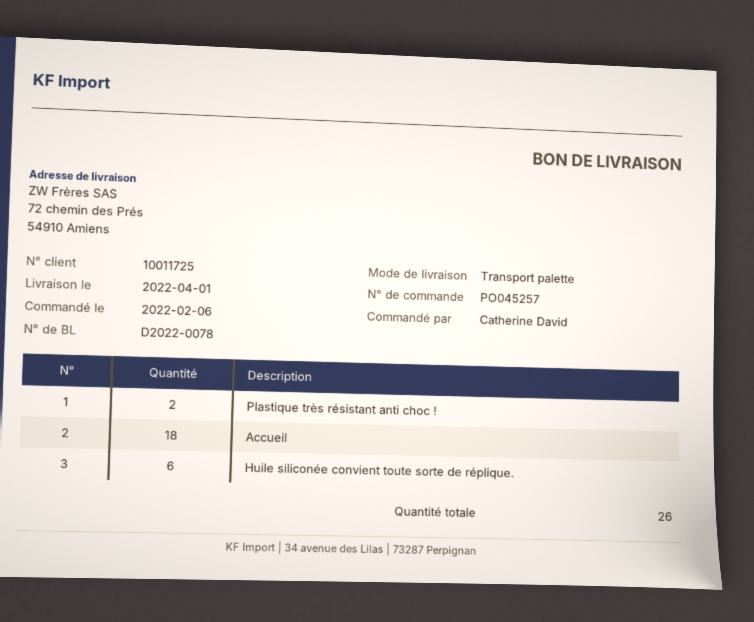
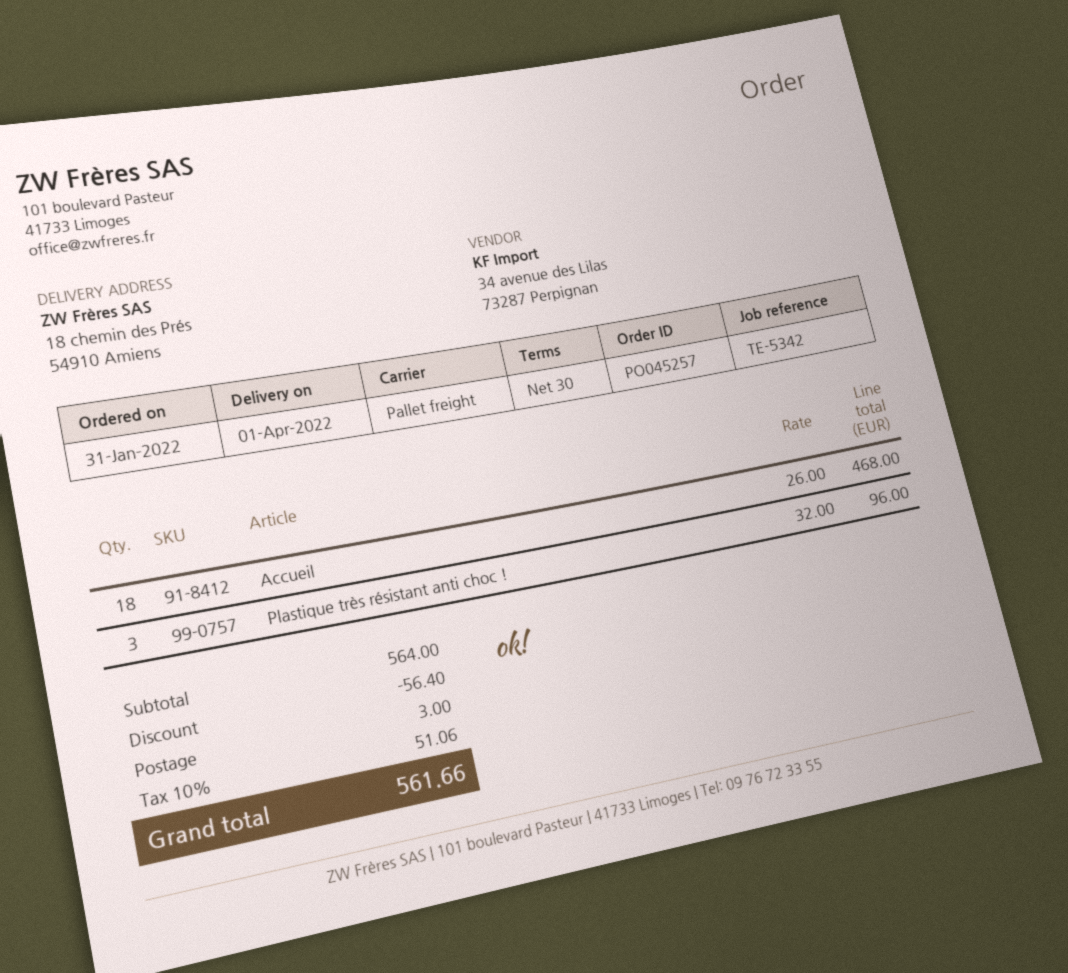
order date: 2022-02-06 -> 2022-01-31
ship to: 72 chemin des Prés, 54910 Amiens -> 18 chemin des Prés, 54910 Amiens
Plastique très résistant anti choc !: 2 -> 3
Huile siliconée convient toute sorte de réplique.: 6 -> none

